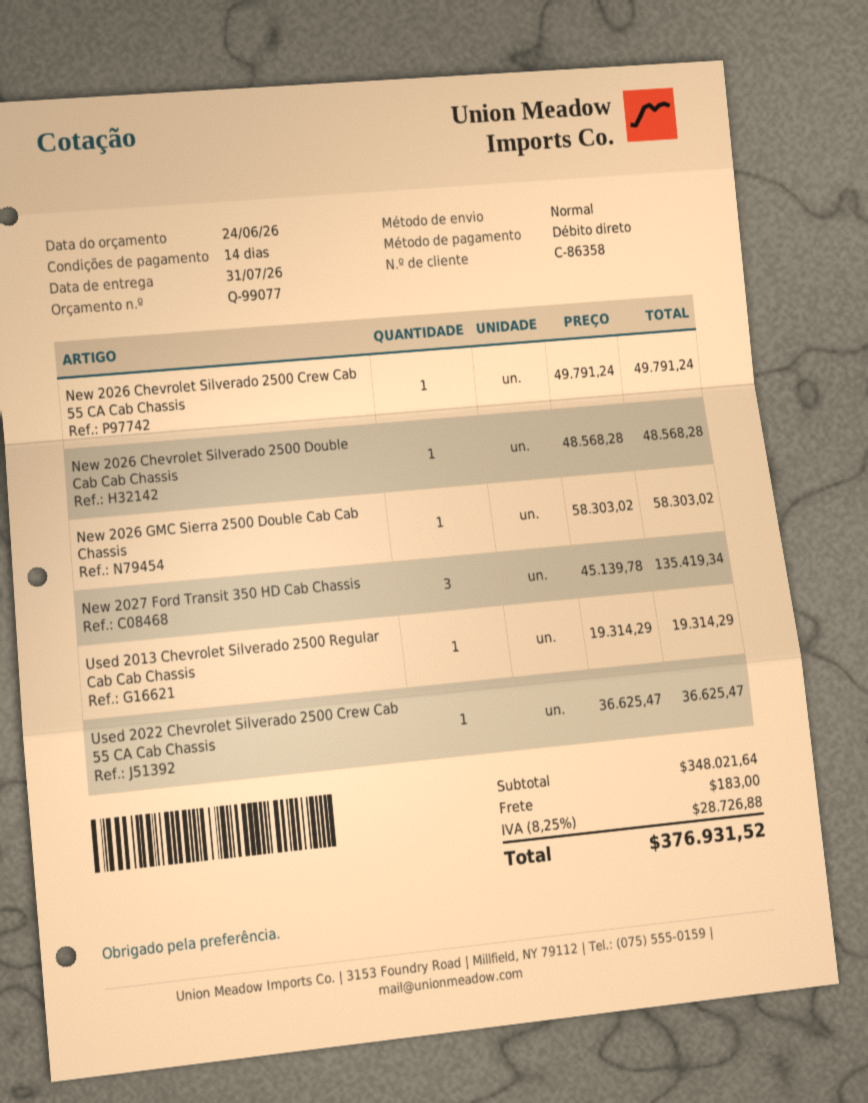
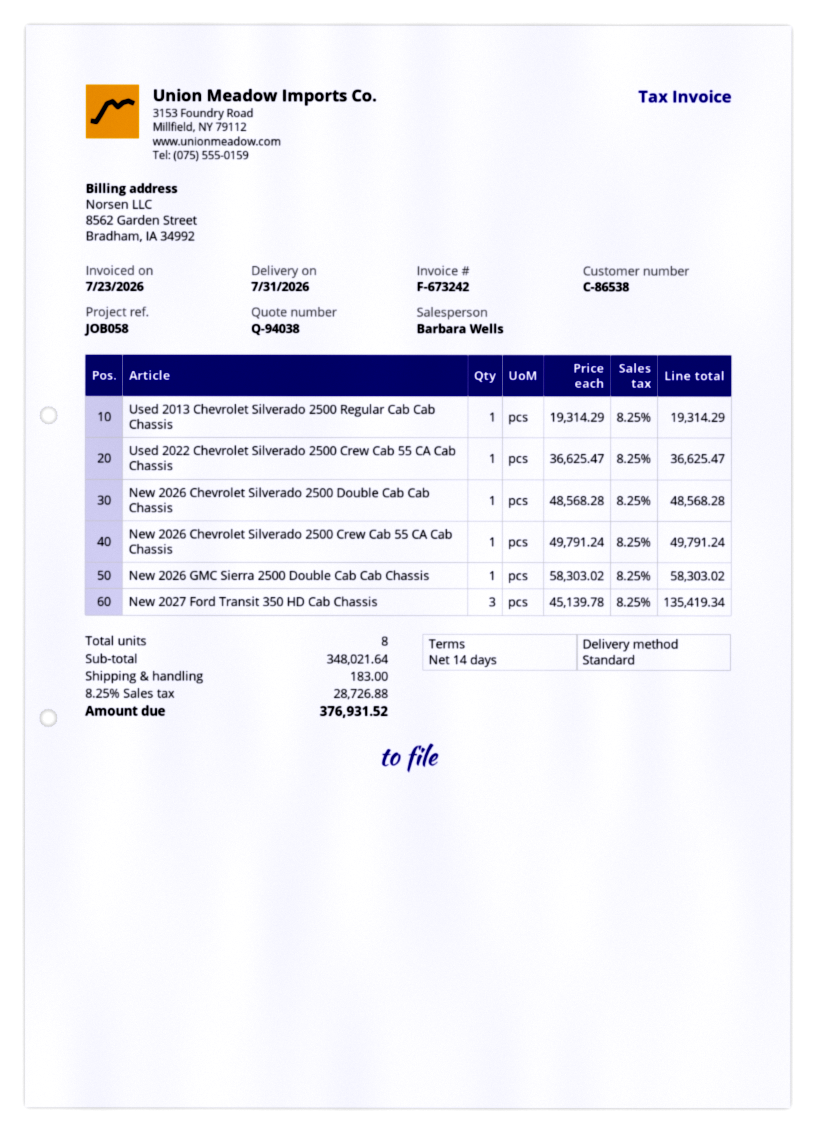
quote number: Q-99077 -> Q-94038
customer number: C-86358 -> C-86538

